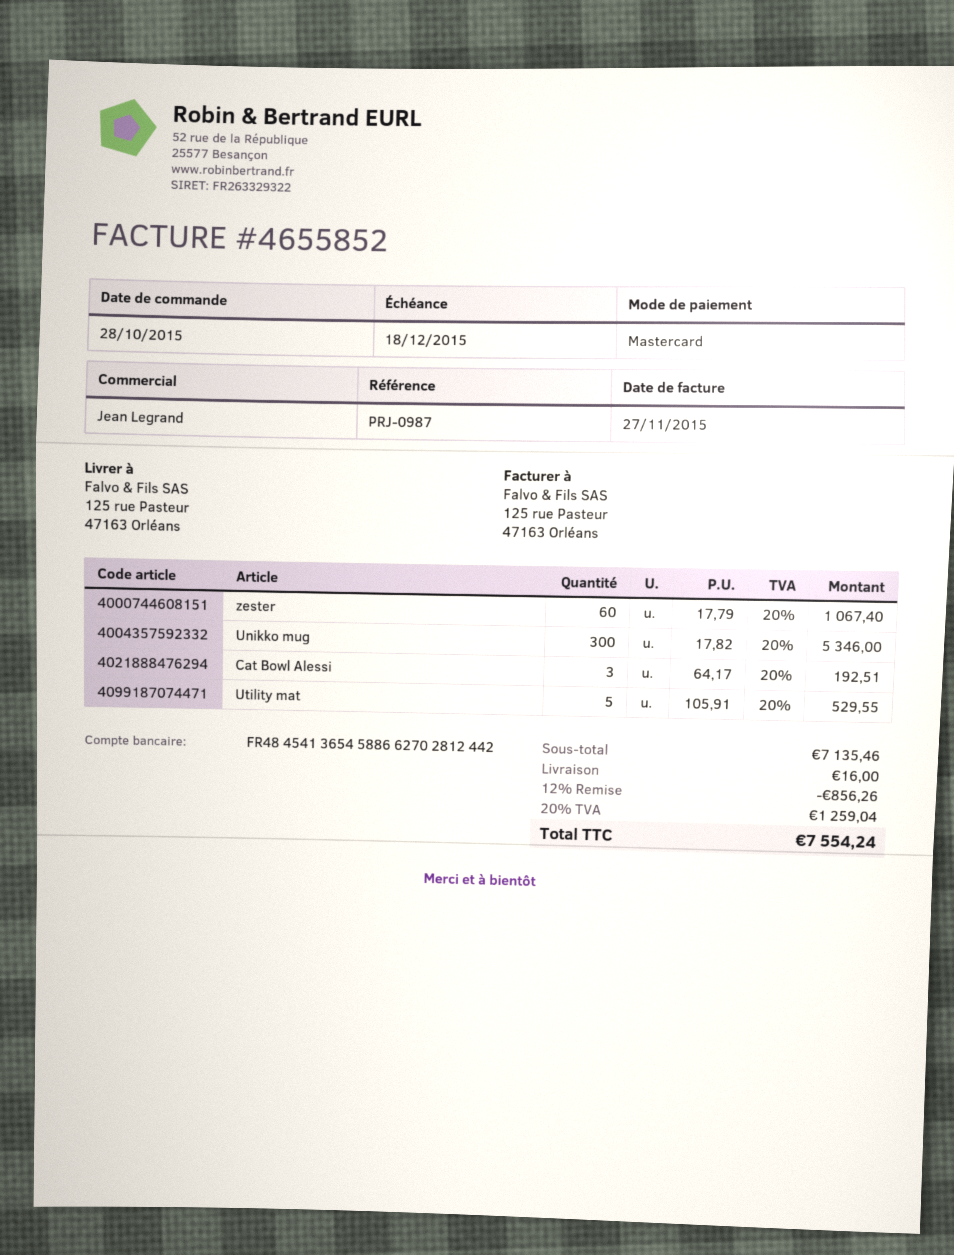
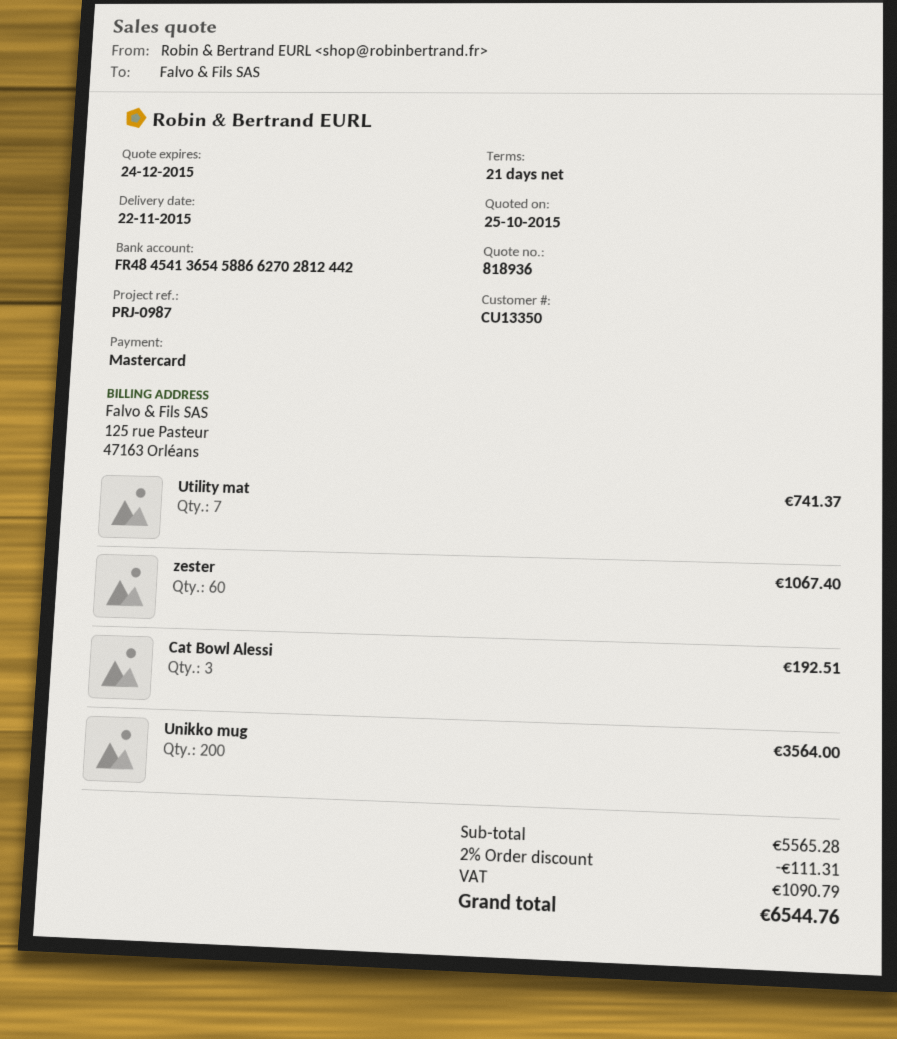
Unikko mug: 300 for 5346.00 -> 200 for 3564.00
Utility mat: 5 for 529.55 -> 7 for 741.37
subtotal: 7135.46 -> 5565.28
discount: 12% = 856.26 -> 2% = 111.31
shipping: 16.00 -> none
tax: 1259.04 -> 1090.79
total: 7554.24 -> 6544.76

